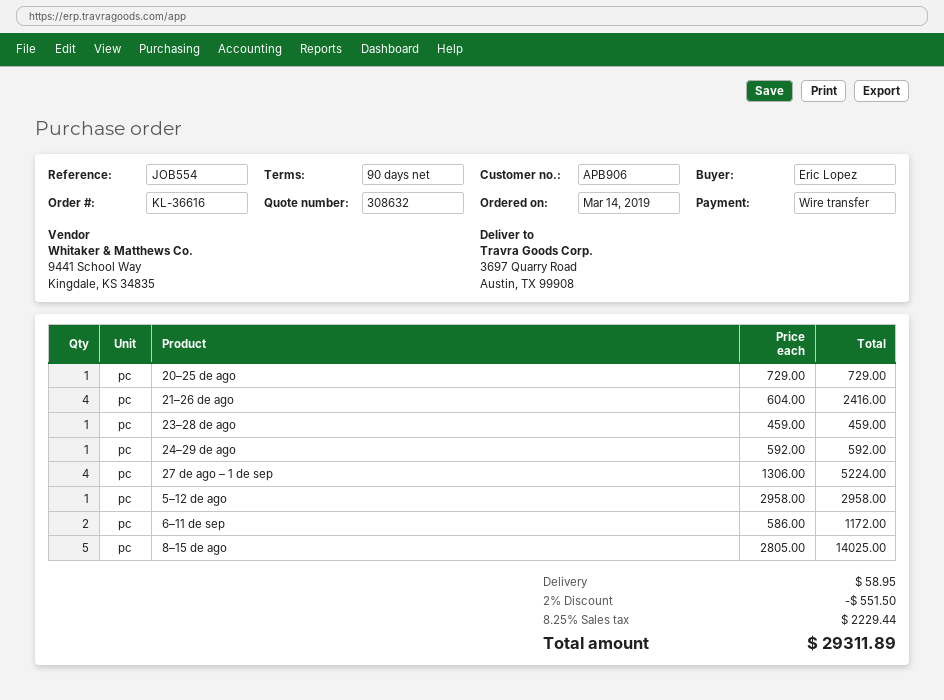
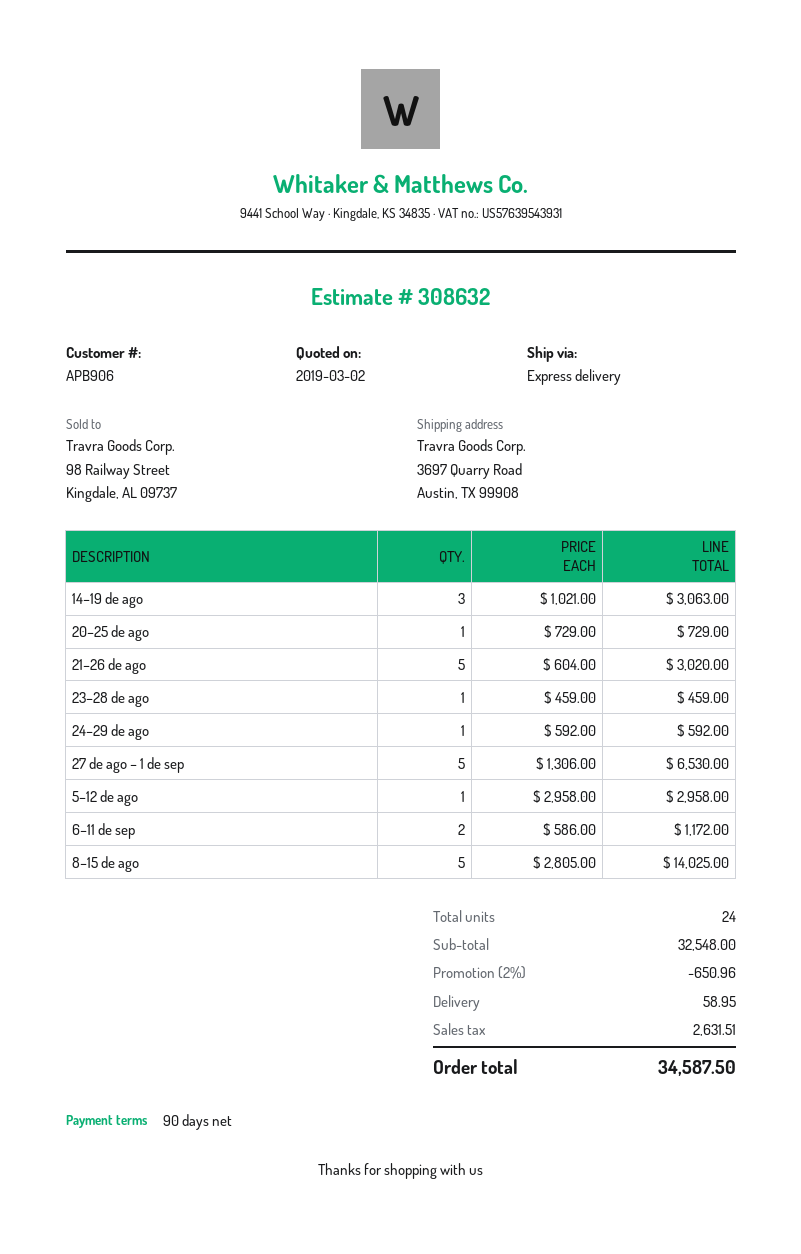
21–26 de ago: 4 x 604.00 = 2416.00 -> 5 x 604.00 = 3020.00
27 de ago – 1 de sep: 4 x 1306.00 = 5224.00 -> 5 x 1306.00 = 6530.00
14–19 de ago: none -> 3 x 1021.00 = 3063.00
discount: 2% = 551.50 -> 2% = 650.96
tax: 2229.44 -> 2631.51
total: 29311.89 -> 34587.50

